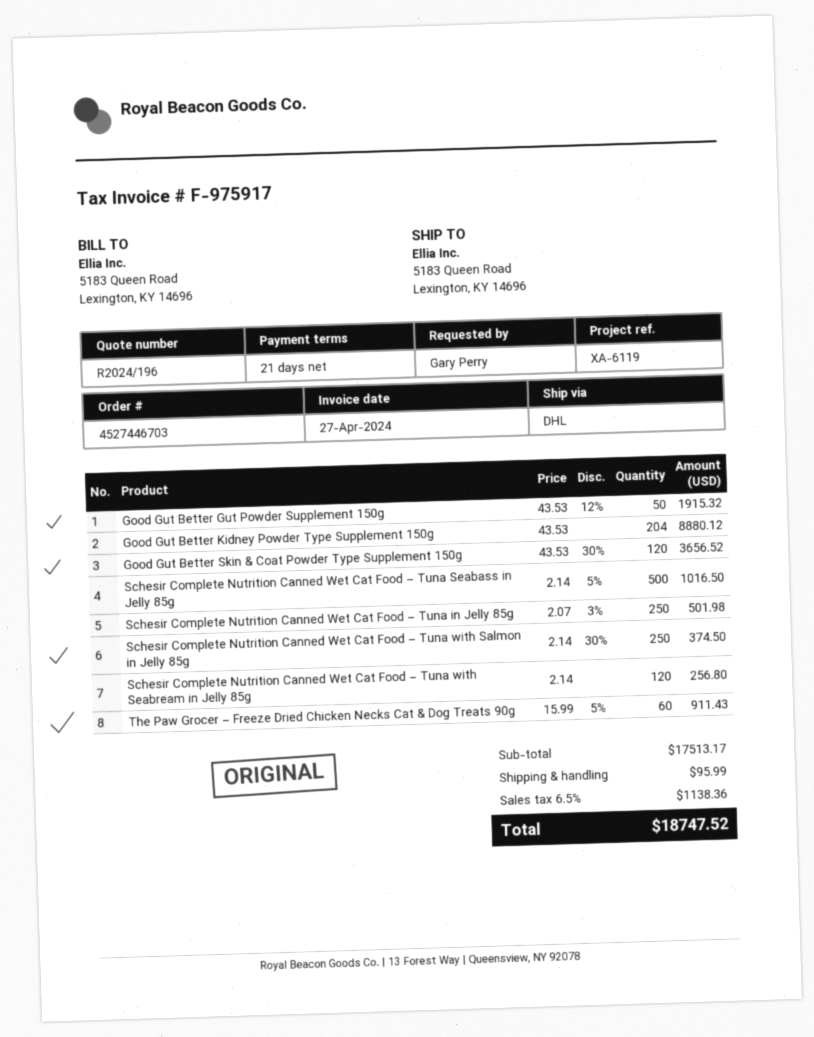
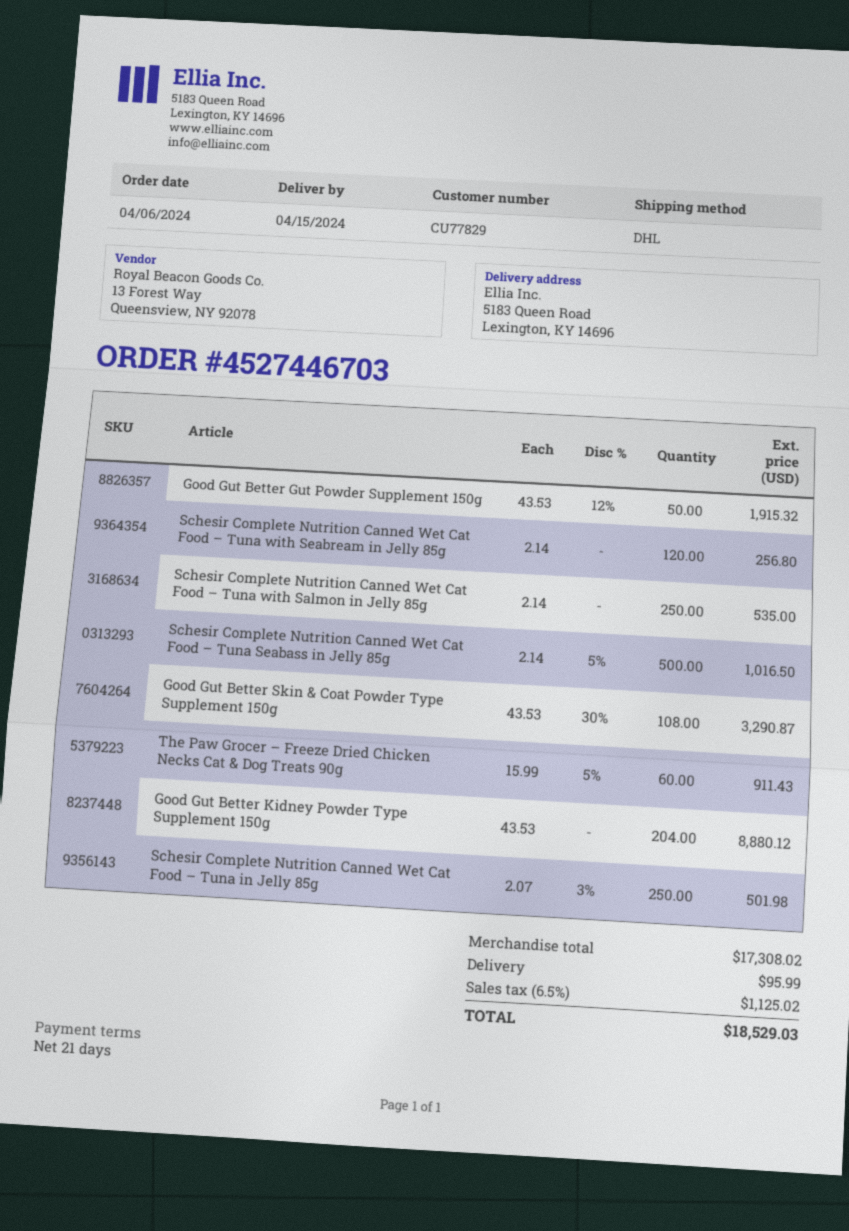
Good Gut Better Skin & Coat Powder Type Supplement 150g: 120 x 43.53 - 30% = 3656.52 -> 108 x 43.53 - 30% = 3290.87
Schesir Complete Nutrition Canned Wet Cat Food – Tuna with Salmon in Jelly 85g: 250 x 2.14 - 30% = 374.50 -> 250 x 2.14 = 535.00
subtotal: 17513.17 -> 17308.02
tax: 6.5% = 1138.36 -> 6.5% = 1125.02
total: 18747.52 -> 18529.03

